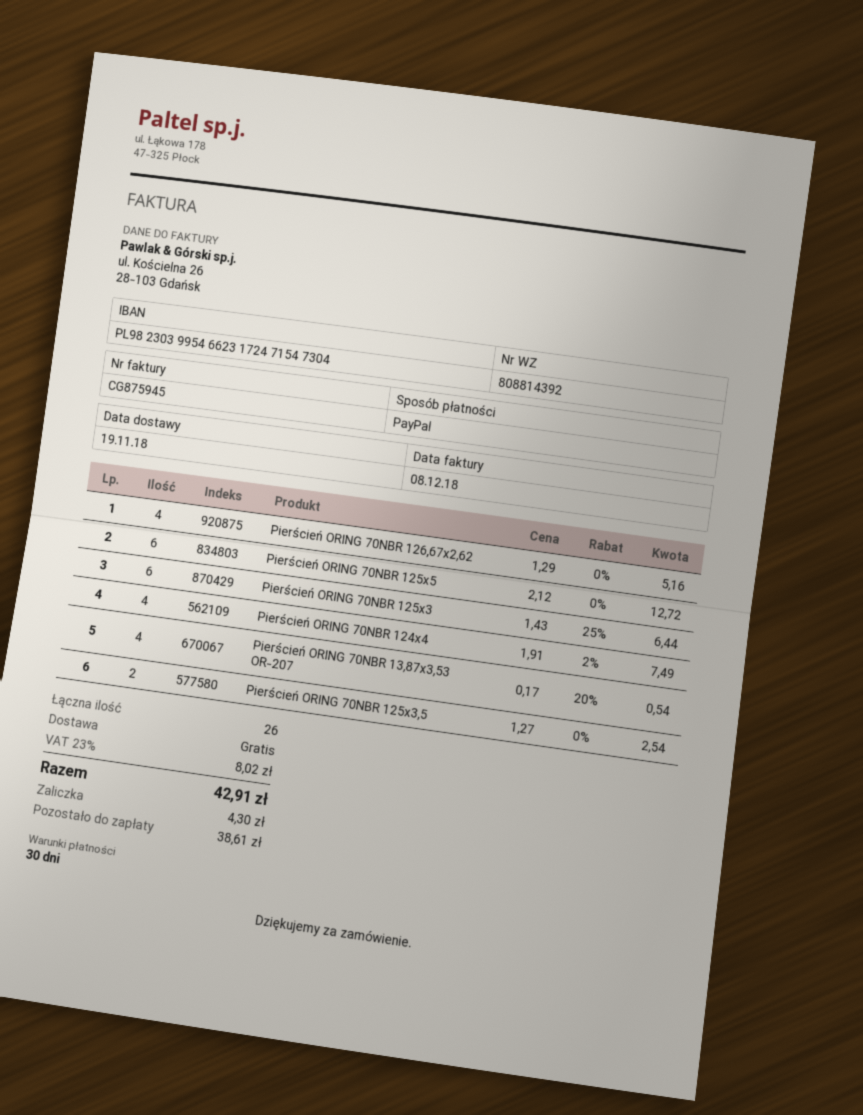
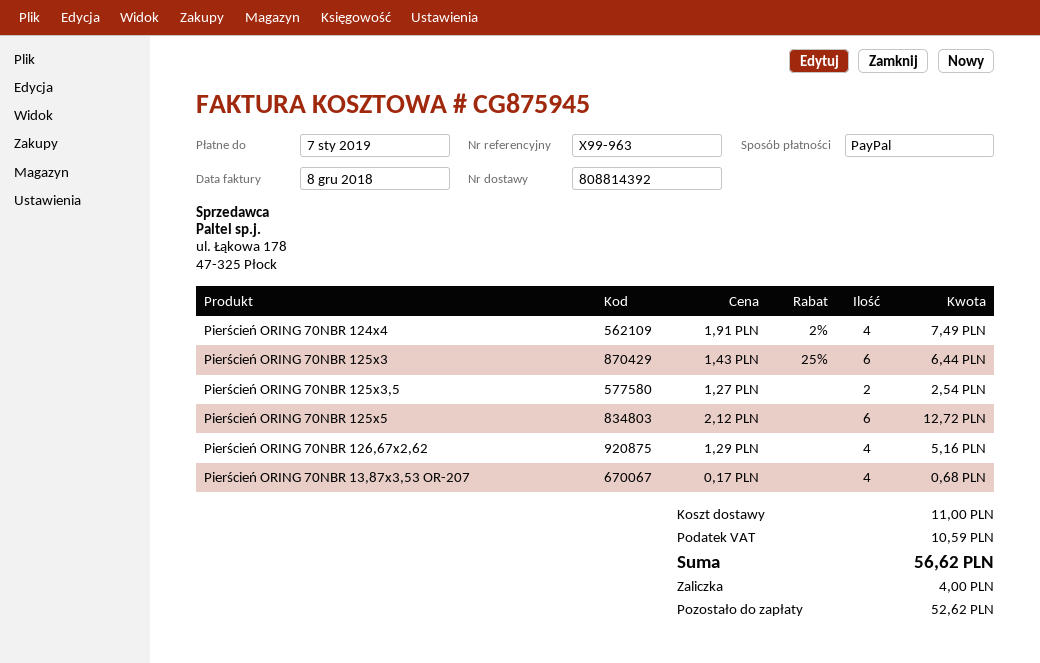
Pierścień ORING 70NBR 13,87x3,53 OR-207: 4 x 0.17 - 20% = 0.54 -> 4 x 0.17 = 0.68
shipping: 0.00 -> 11.00
tax: 8.02 -> 10.59
total: 42.91 -> 56.62
deposit: 4.30 -> 4.00
balance: 38.61 -> 52.62

